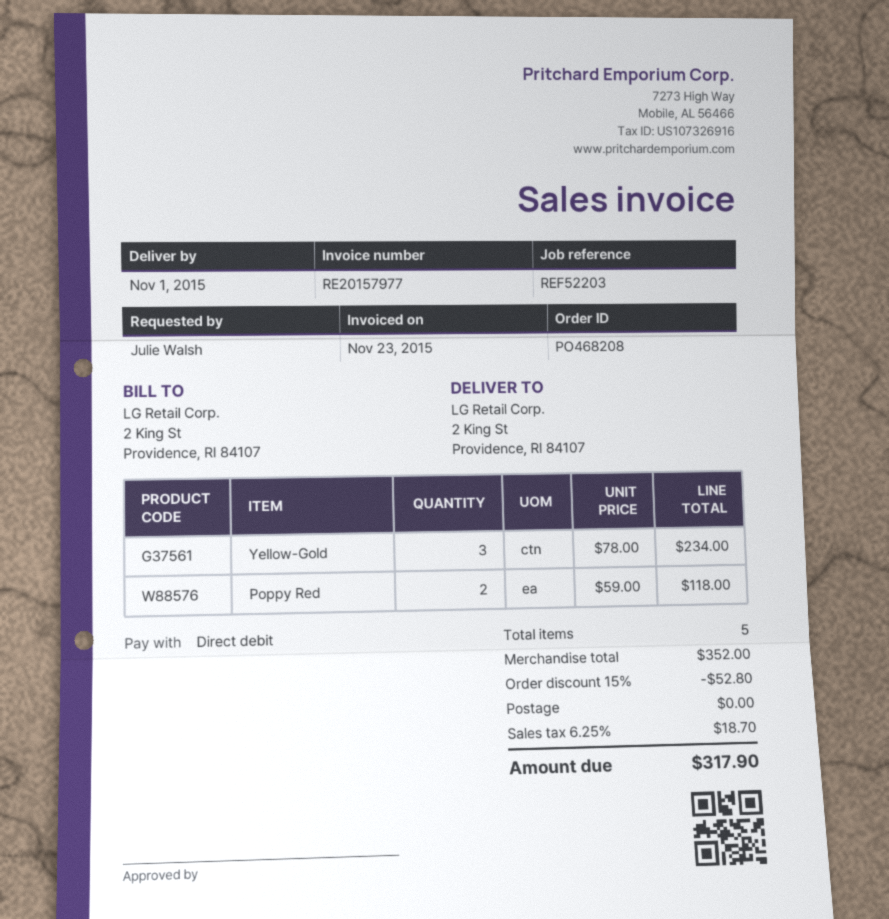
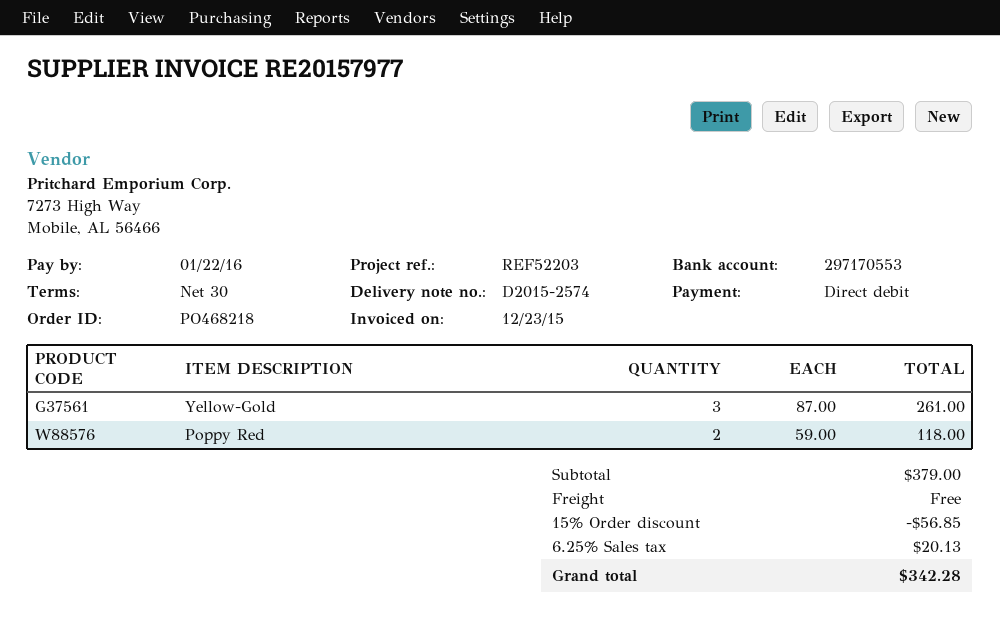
order number: PO468208 -> PO468218
invoice date: 2015-11-23 -> 2015-12-23
Yellow-Gold: 3 x 78.00 = 234.00 -> 3 x 87.00 = 261.00
subtotal: 352.00 -> 379.00
discount: 15% = 52.80 -> 15% = 56.85
tax: 6.25% = 18.70 -> 6.25% = 20.13
total: 317.90 -> 342.28

